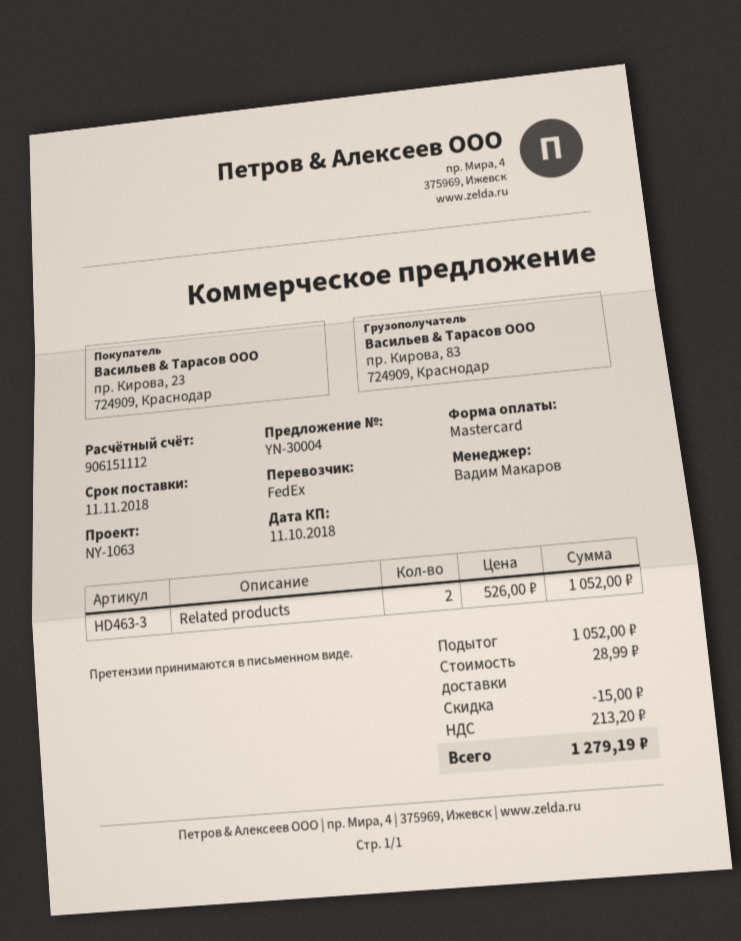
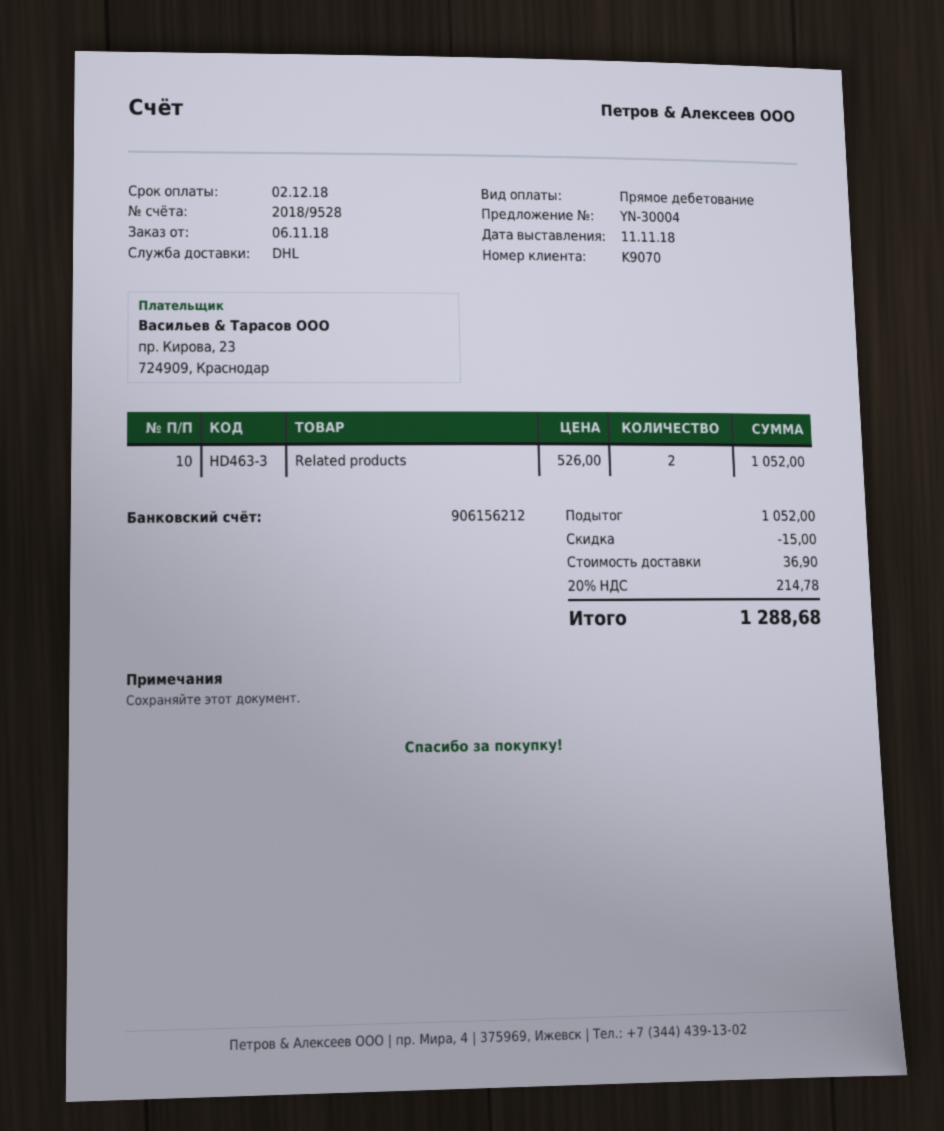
payment method: Mastercard -> direct debit
bank account: 906151112 -> 906156212
shipping method: FedEx -> DHL
shipping: 28.99 -> 36.90
tax: 213.20 -> 214.78
total: 1279.19 -> 1288.68

